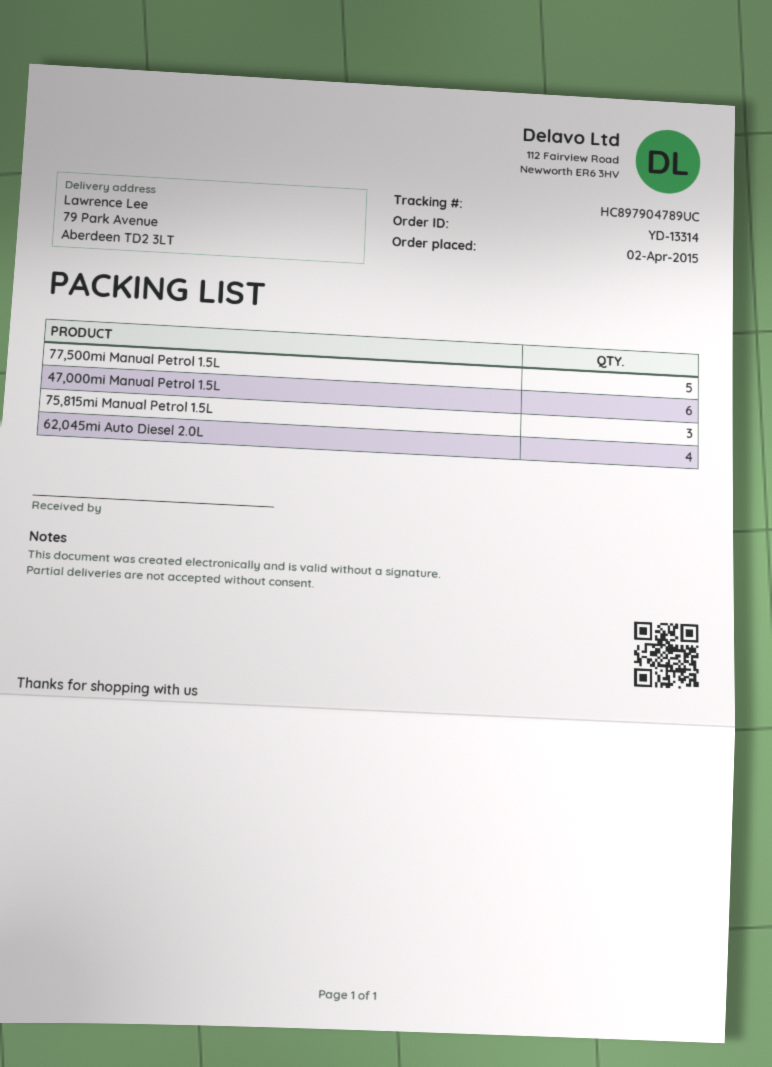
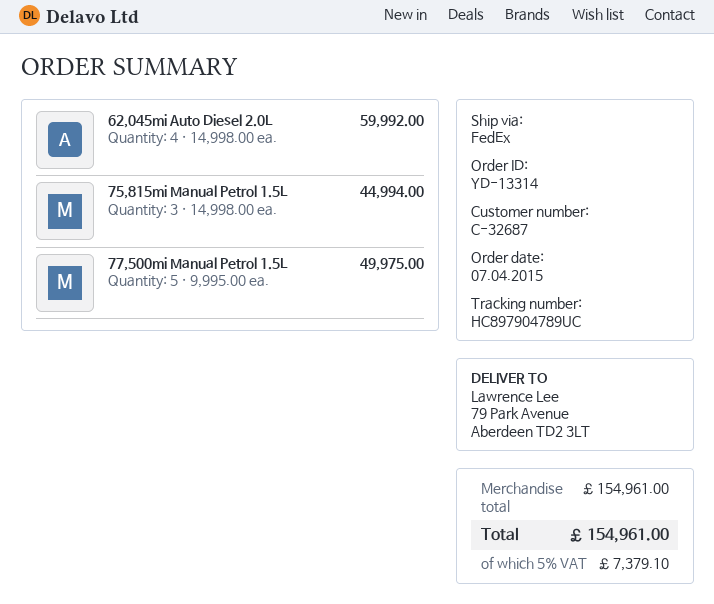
order date: 2015-04-02 -> 2015-04-07
47,000mi Manual Petrol 1.5L: 6 -> none

